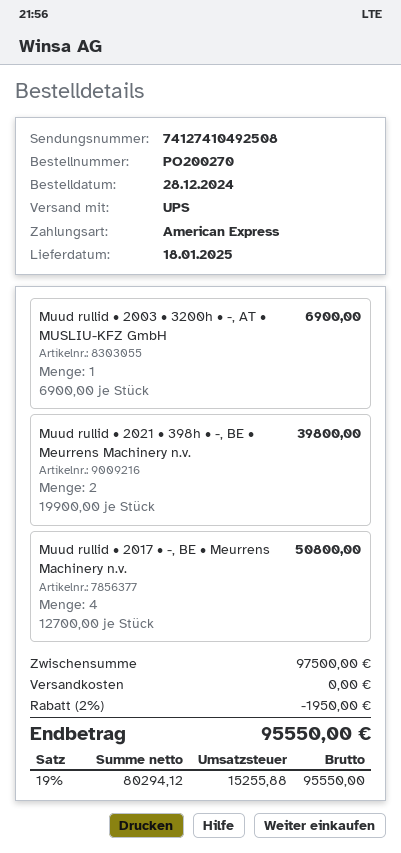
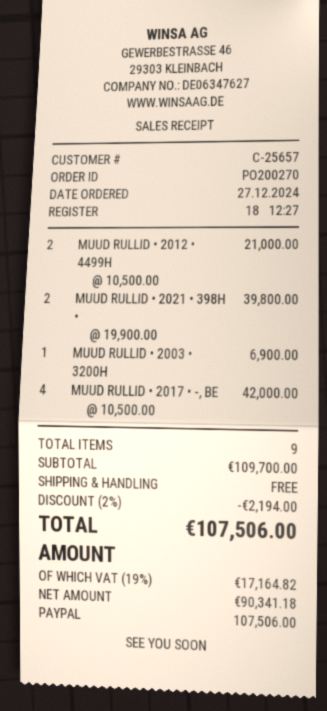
order date: 2024-12-28 -> 2024-12-27
payment method: American Express -> PayPal
Muud rullid • 2017 • -, BE • Meurrens Machinery n.v.: 4 x 12700.00 = 50800.00 -> 4 x 10500.00 = 42000.00
MUUD RULLID • 2012 • 4499H: none -> 2 x 10500.00 = 21000.00
subtotal: 97500.00 -> 109700.00
discount: 2% = 1950.00 -> 2% = 2194.00
net: 80294.12 -> 90341.18
tax: 19% = 15255.88 -> 19% = 17164.82
total: 95550.00 -> 107506.00

